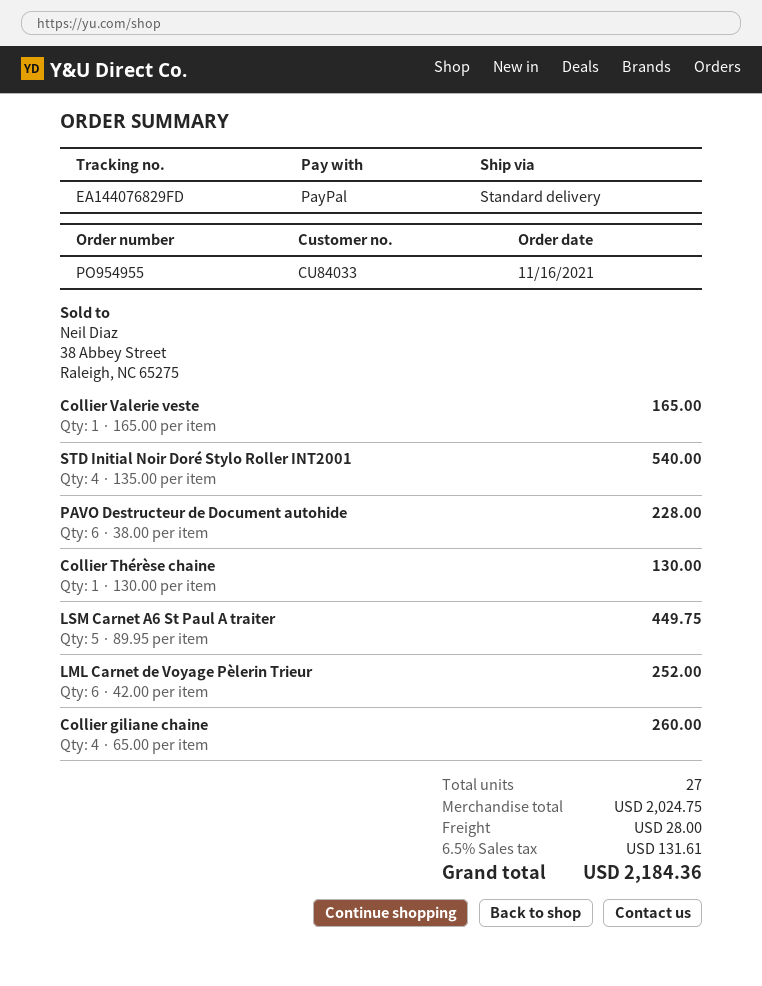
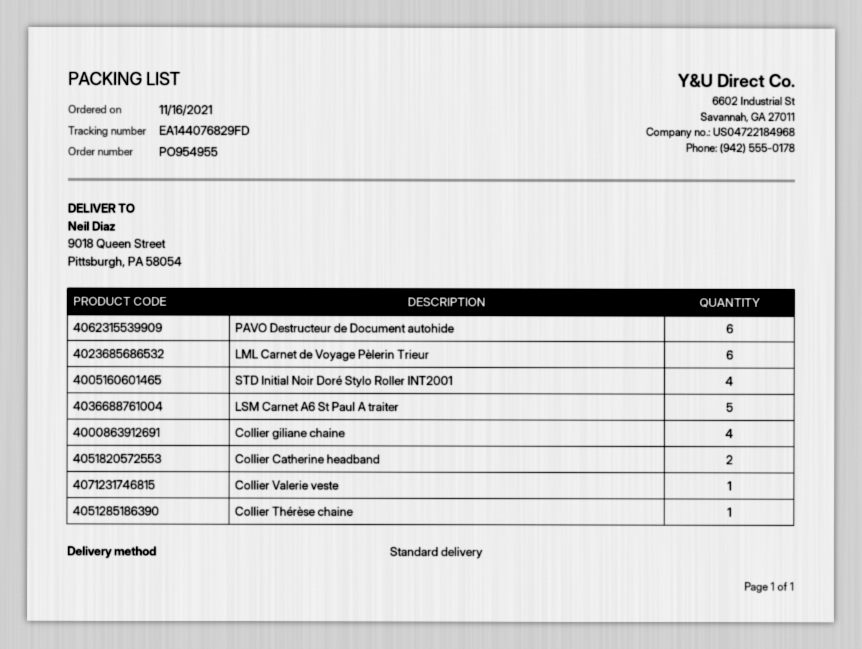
Collier Catherine headband: none -> 2

